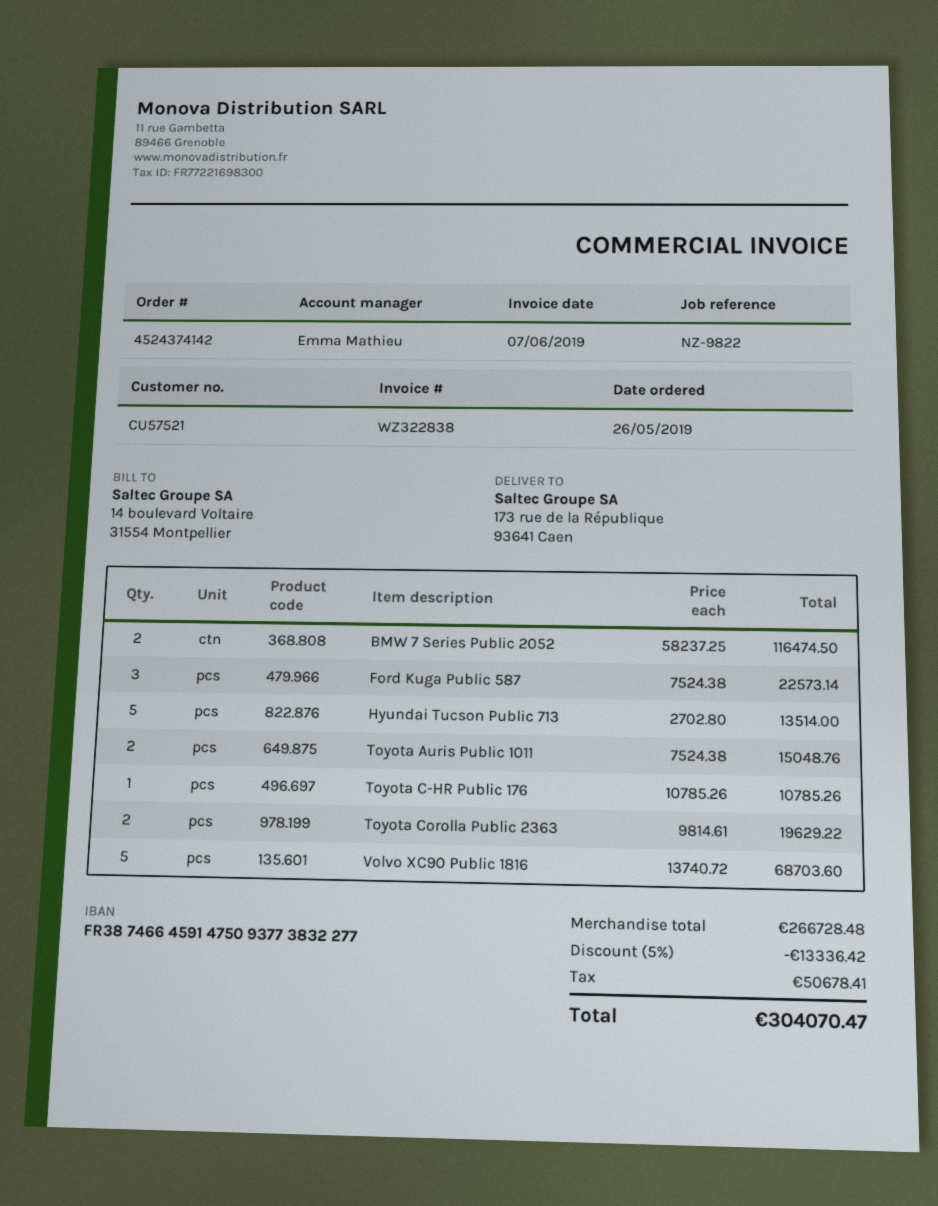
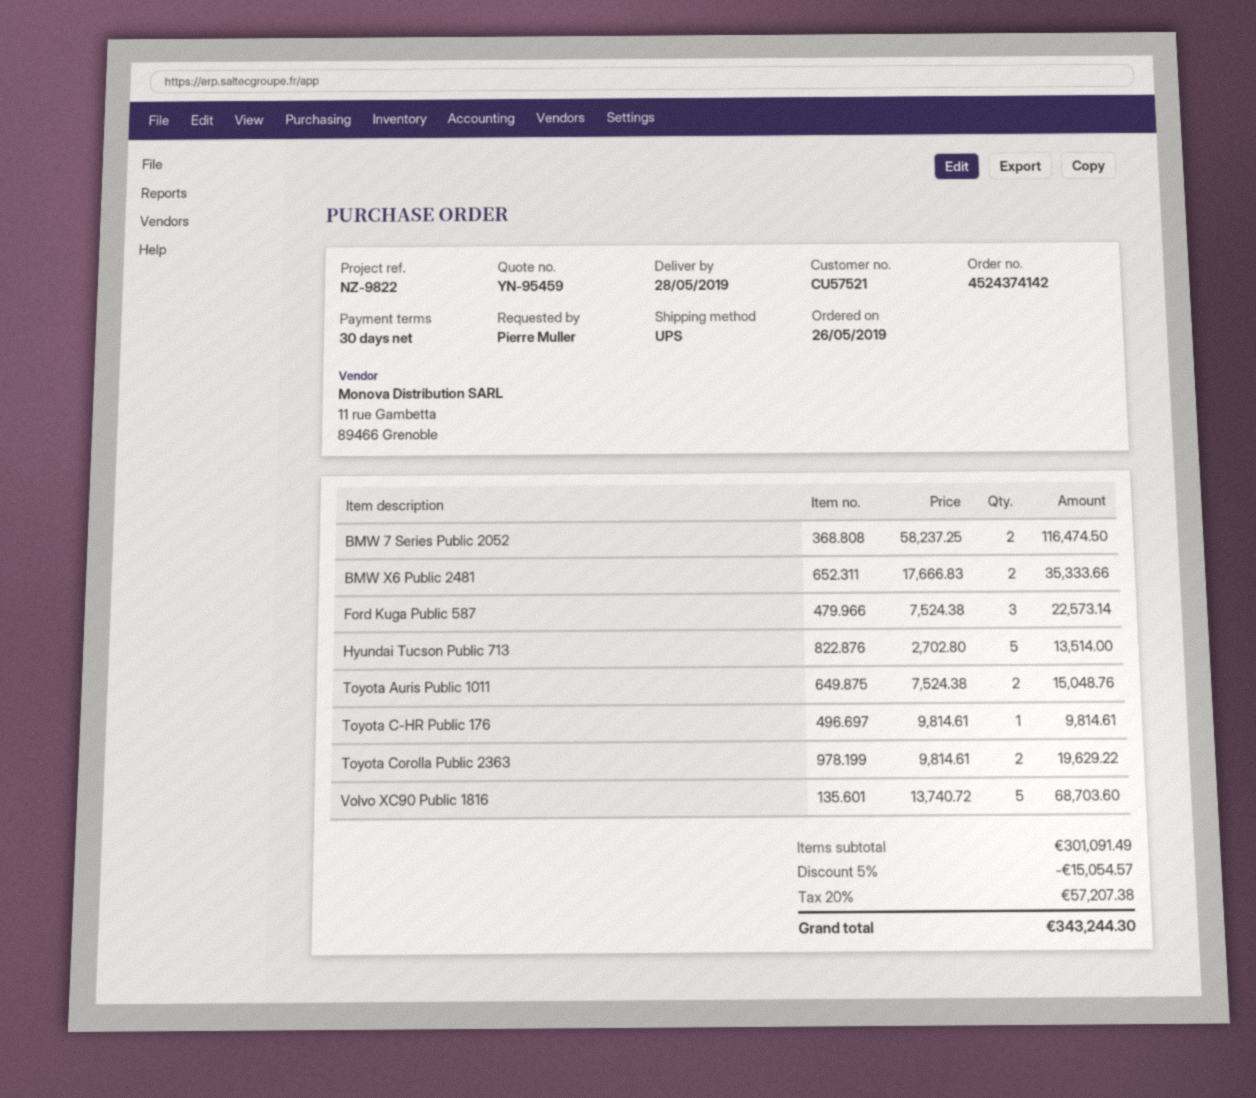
Toyota C-HR Public 176: 1 x 10785.26 = 10785.26 -> 1 x 9814.61 = 9814.61
BMW X6 Public 2481: none -> 2 x 17666.83 = 35333.66
subtotal: 266728.48 -> 301091.49
discount: 5% = 13336.42 -> 5% = 15054.57
tax: 50678.41 -> 57207.38
total: 304070.47 -> 343244.30

